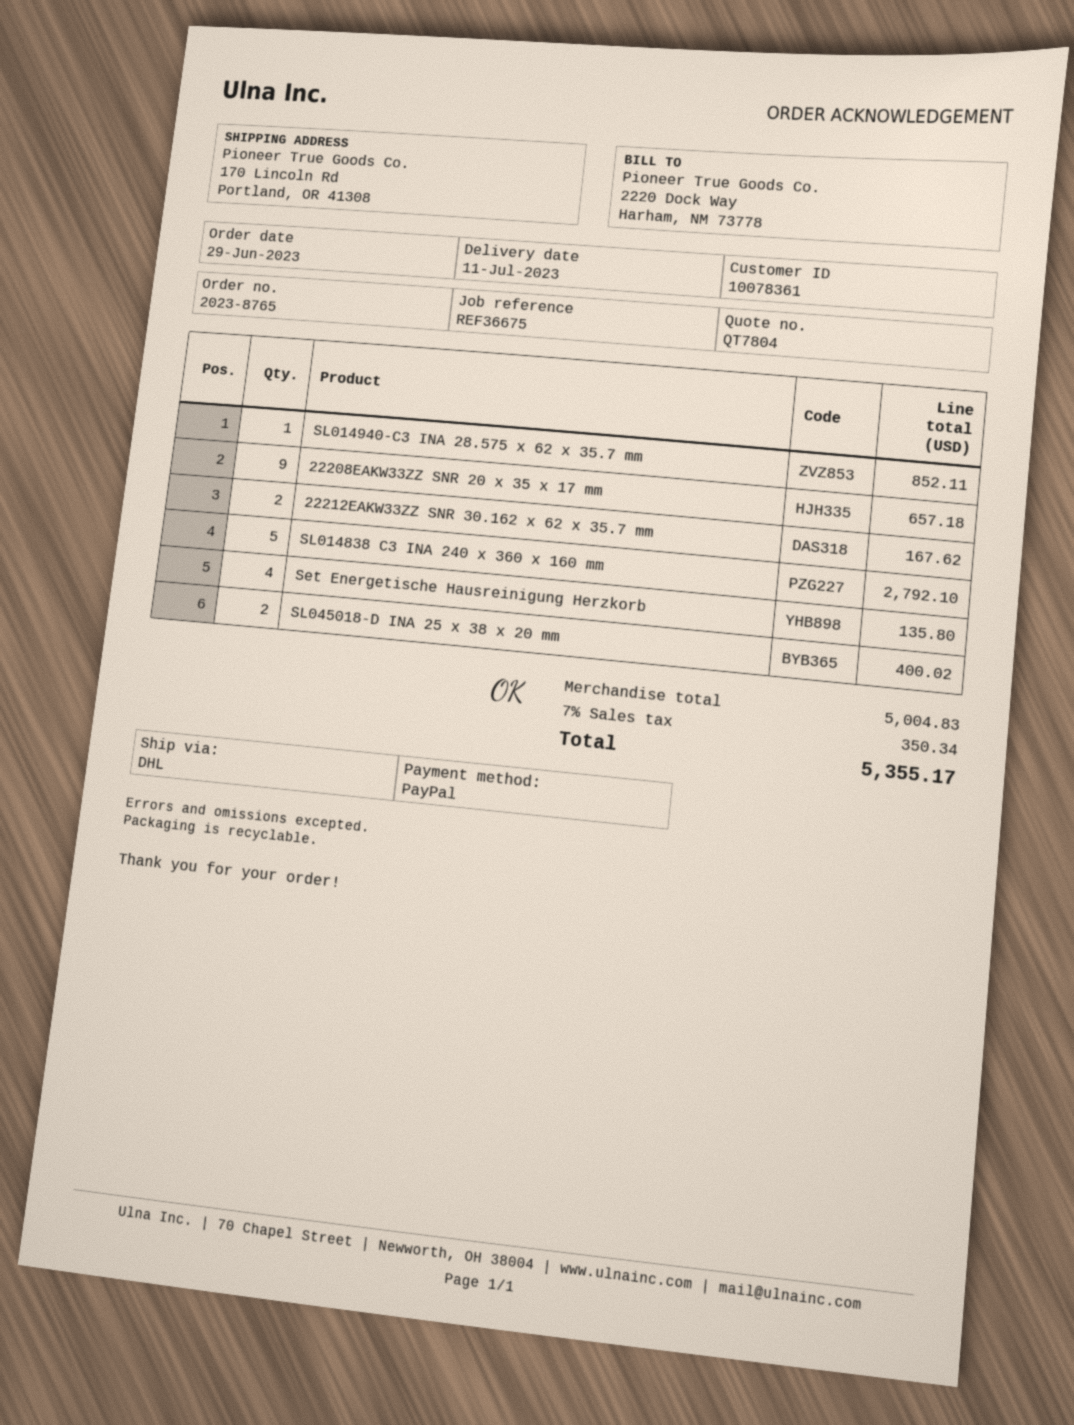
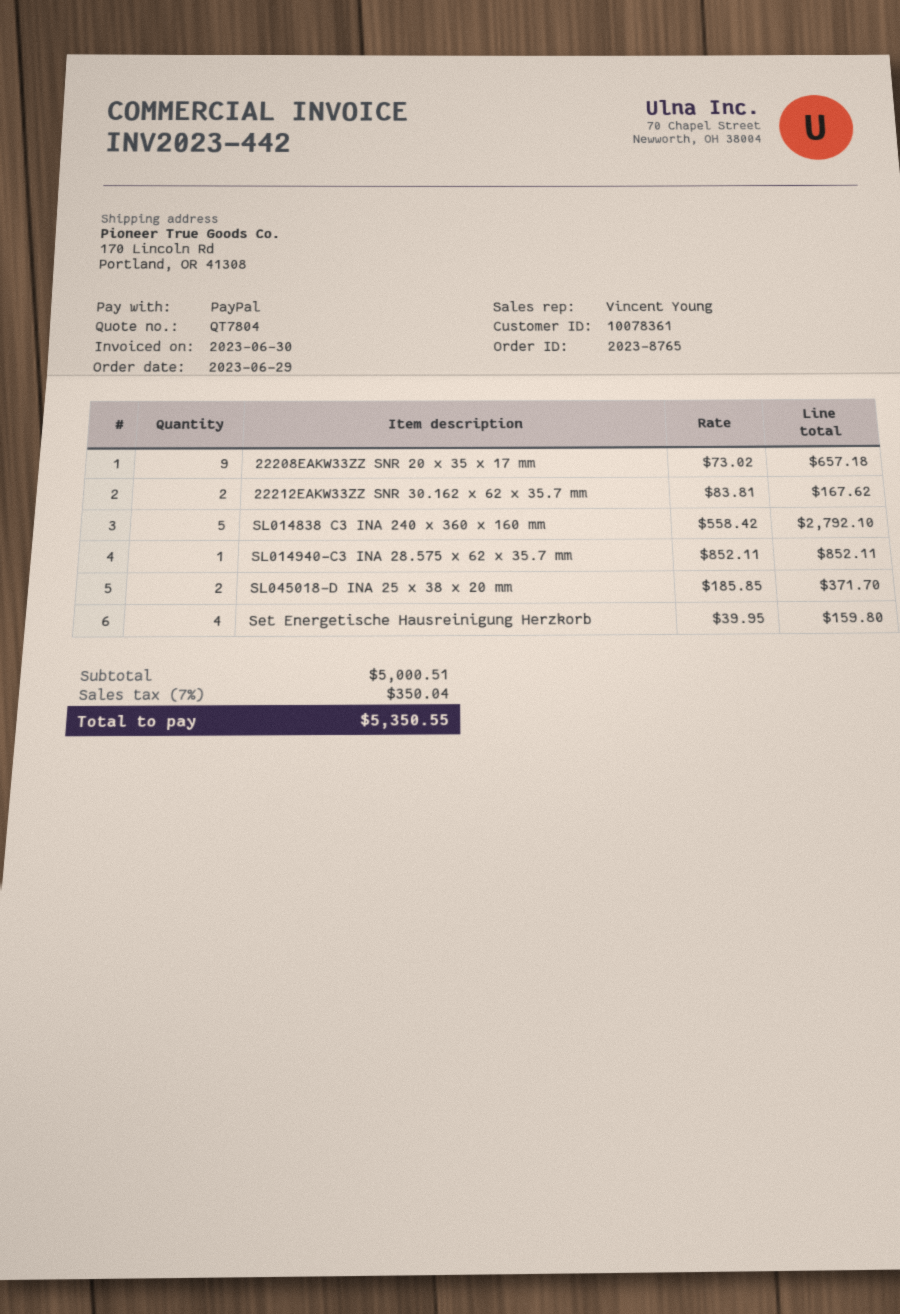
Set Energetische Hausreinigung Herzkorb: 4 for 135.80 -> 4 for 159.80
SL045018-D INA 25 x 38 x 20 mm: 2 for 400.02 -> 2 for 371.70
subtotal: 5004.83 -> 5000.51
tax: 7% = 350.34 -> 7% = 350.04
total: 5355.17 -> 5350.55

